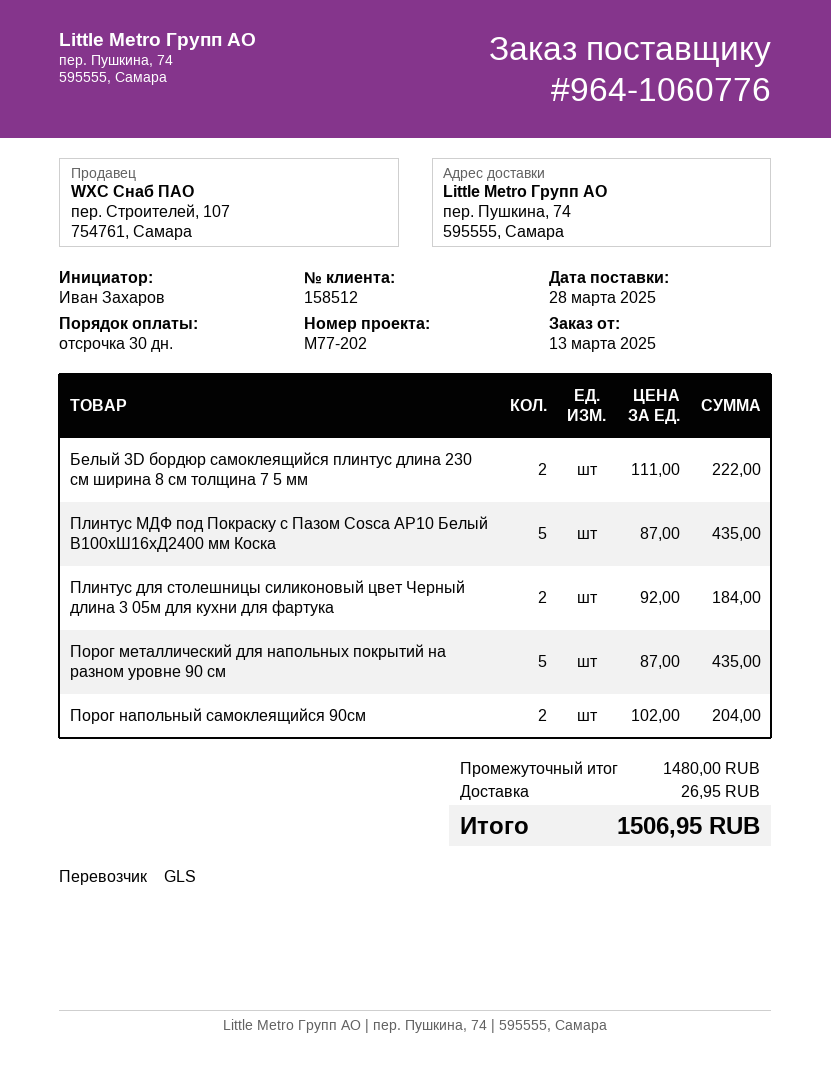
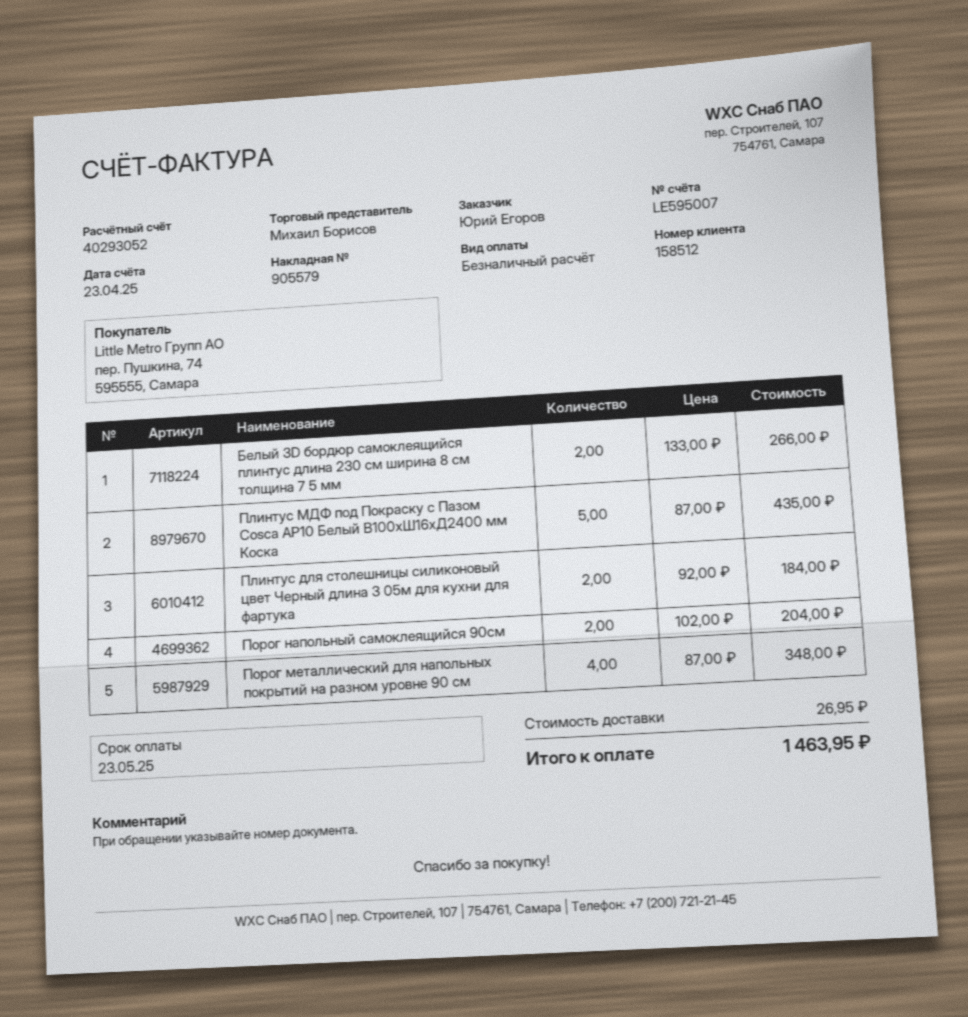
ordered by: Иван Захаров -> Юрий Егоров
Белый 3D бордюр самоклеящийся плинтус длина 230 см ширина 8 см толщина 7 5 мм: 2 x 111.00 = 222.00 -> 2 x 133.00 = 266.00
Порог металлический для напольных покрытий на разном уровне 90 см: 5 x 87.00 = 435.00 -> 4 x 87.00 = 348.00
total: 1506.95 -> 1463.95

